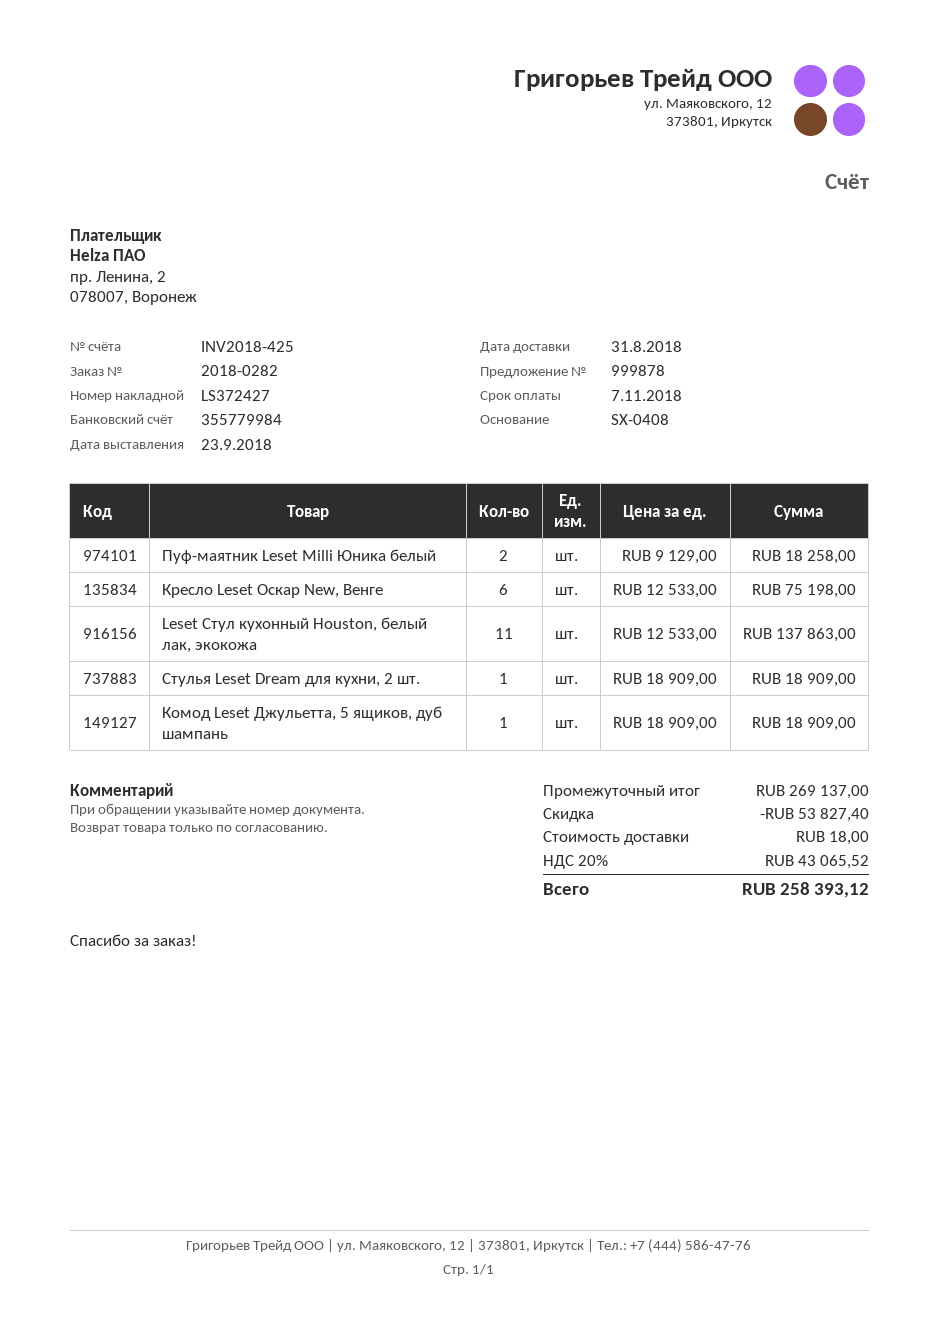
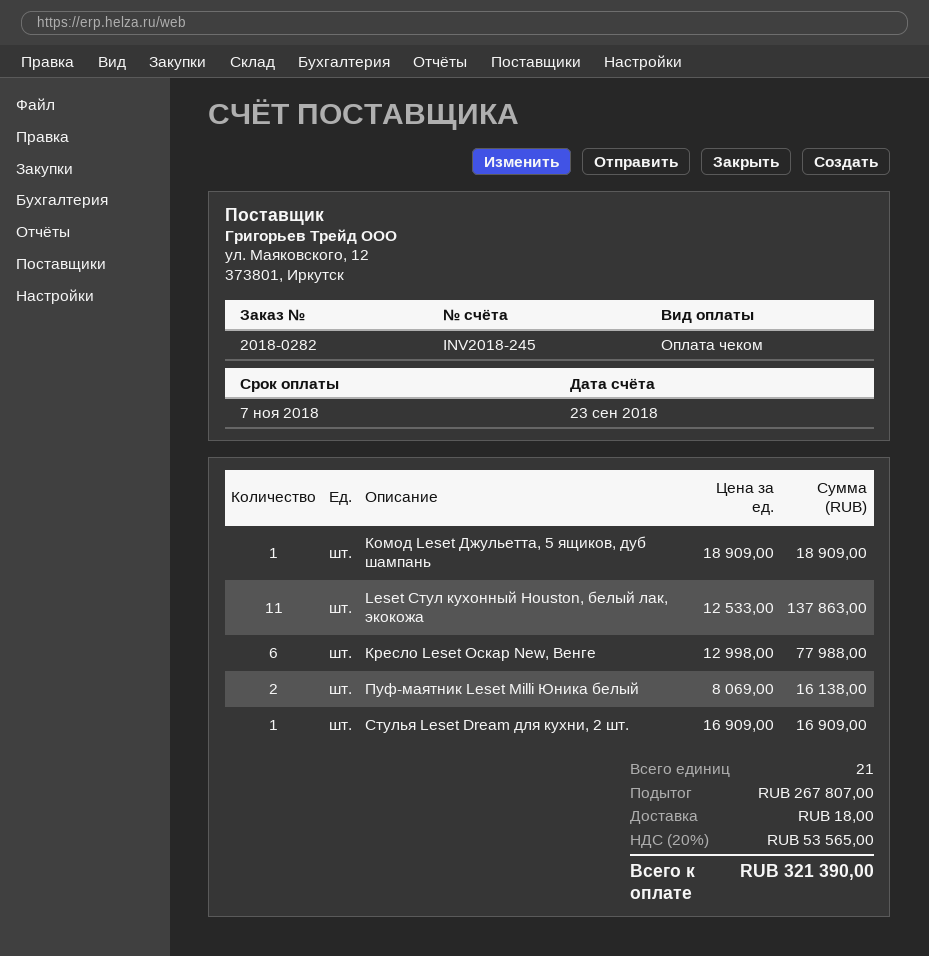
invoice number: INV2018-425 -> INV2018-245
Пуф-маятник Leset Milli Юника белый: 2 x 9129.00 = 18258.00 -> 2 x 8069.00 = 16138.00
Кресло Leset Оскар New, Венге: 6 x 12533.00 = 75198.00 -> 6 x 12998.00 = 77988.00
Стулья Leset Dream для кухни, 2 шт.: 1 x 18909.00 = 18909.00 -> 1 x 16909.00 = 16909.00
subtotal: 269137.00 -> 267807.00
discount: 53827.40 -> none
tax: 20% = 43065.52 -> 20% = 53565.00
total: 258393.12 -> 321390.00

